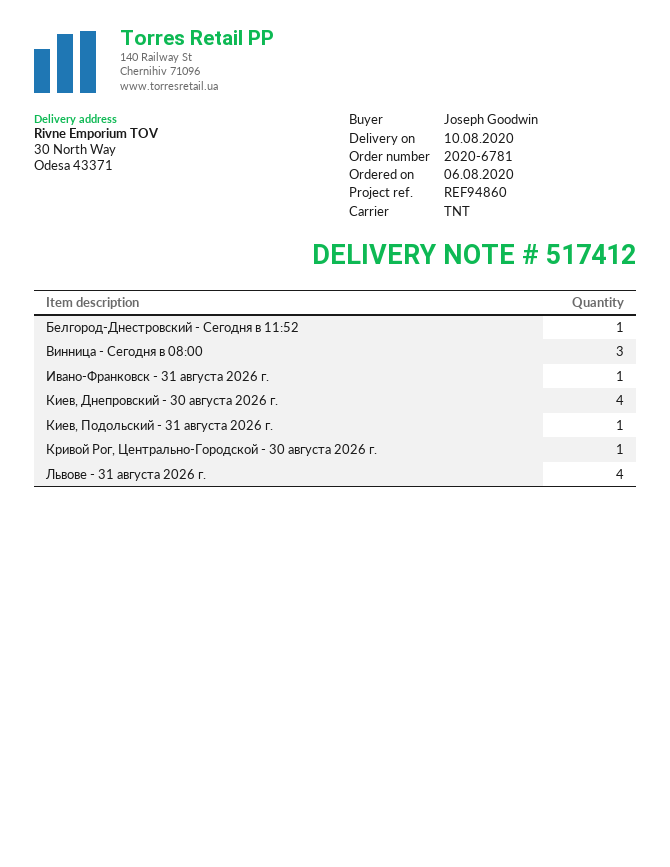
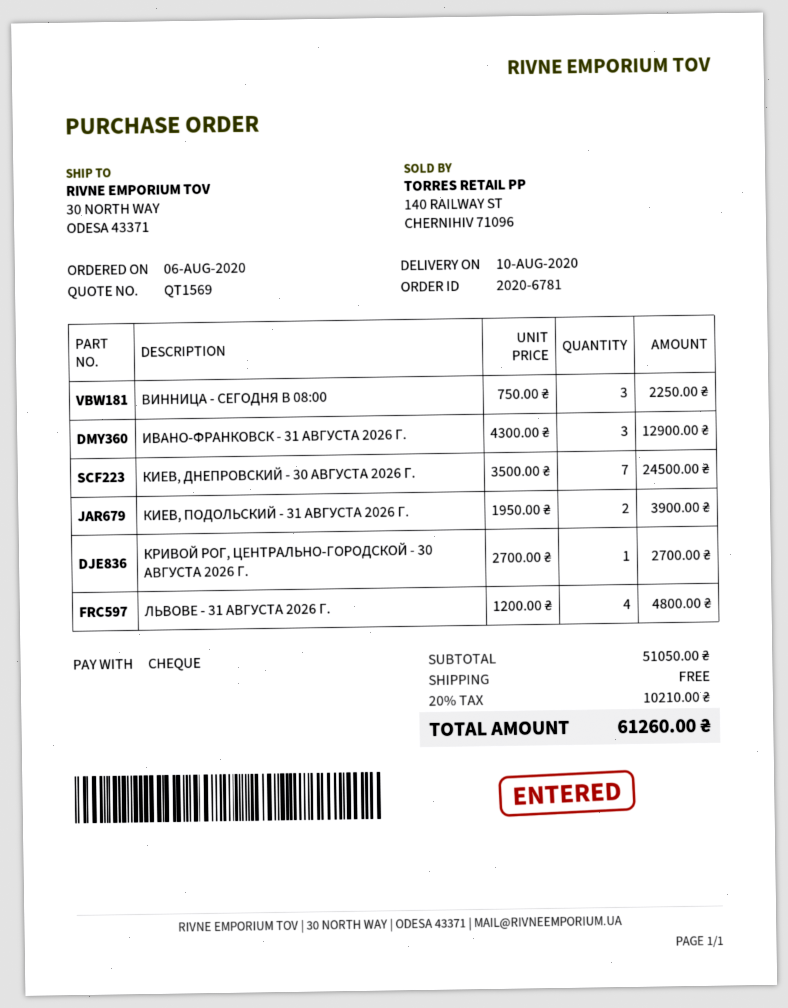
Белгород-Днестровский - Сегодня в 11:52: 1 -> none
Ивано-Франковск - 31 августа 2026 г.: 1 -> 3
Киев, Днепровский - 30 августа 2026 г.: 4 -> 7
Киев, Подольский - 31 августа 2026 г.: 1 -> 2

